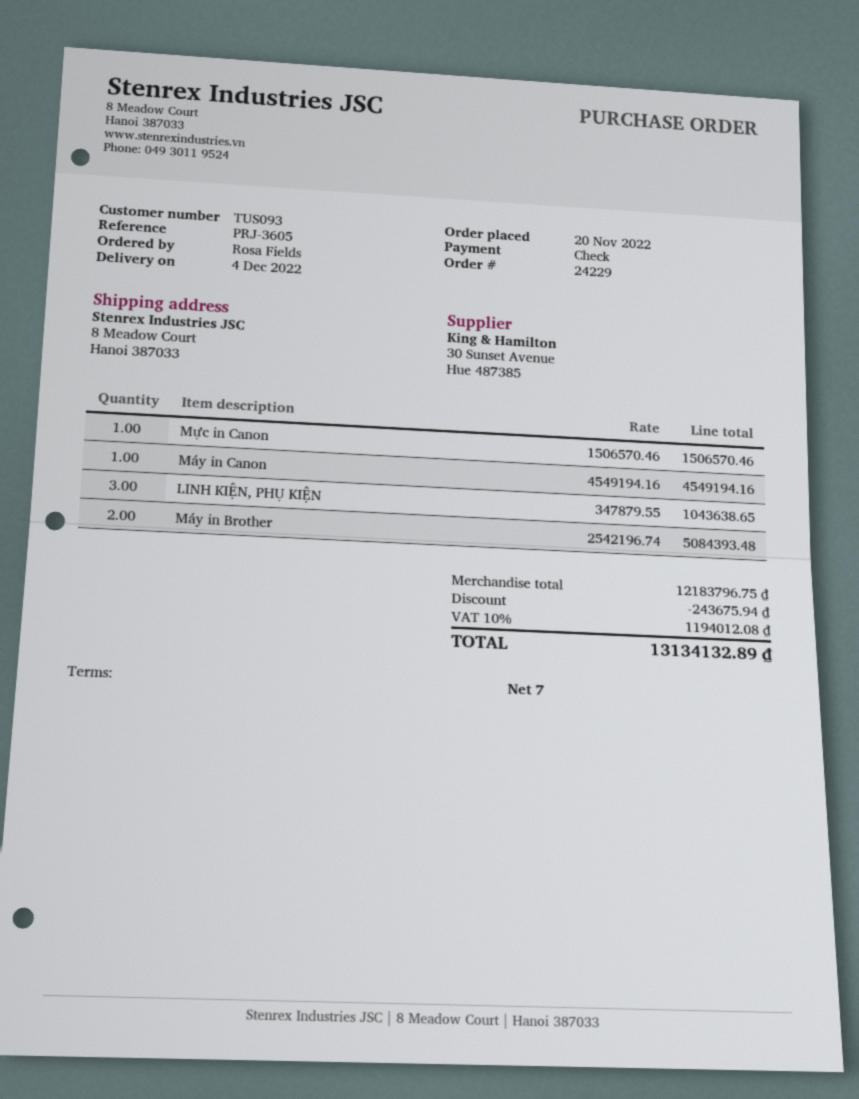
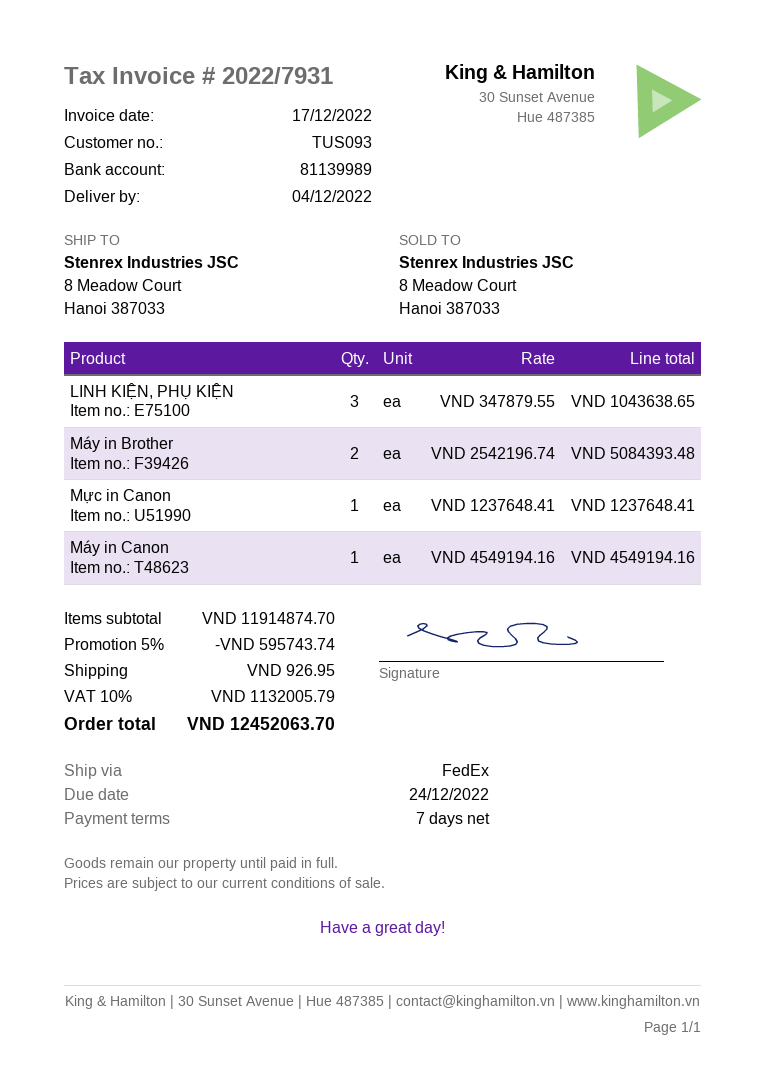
Mực in Canon: 1 x 1506570.46 = 1506570.46 -> 1 x 1237648.41 = 1237648.41
subtotal: 12183796.75 -> 11914874.70
discount: 243675.94 -> 595743.74
shipping: none -> 926.95
tax: 10% = 1194012.08 -> 10% = 1132005.79
total: 13134132.89 -> 12452063.70

